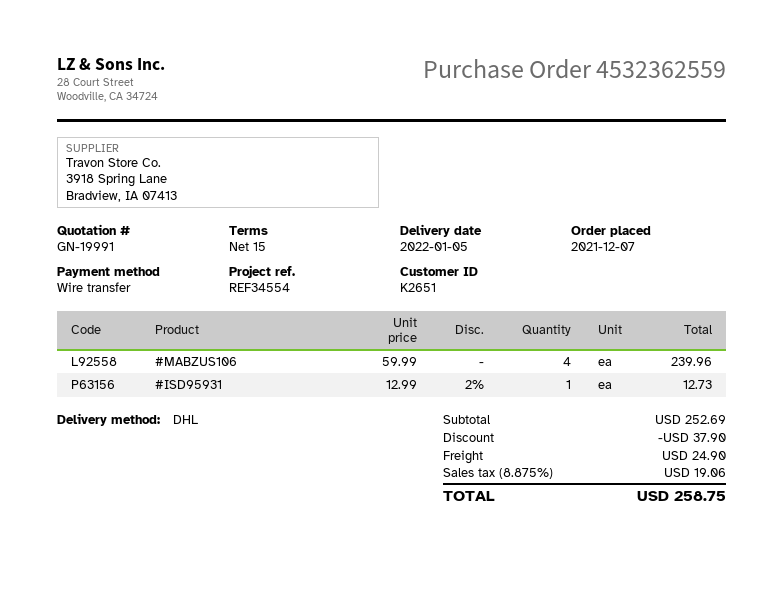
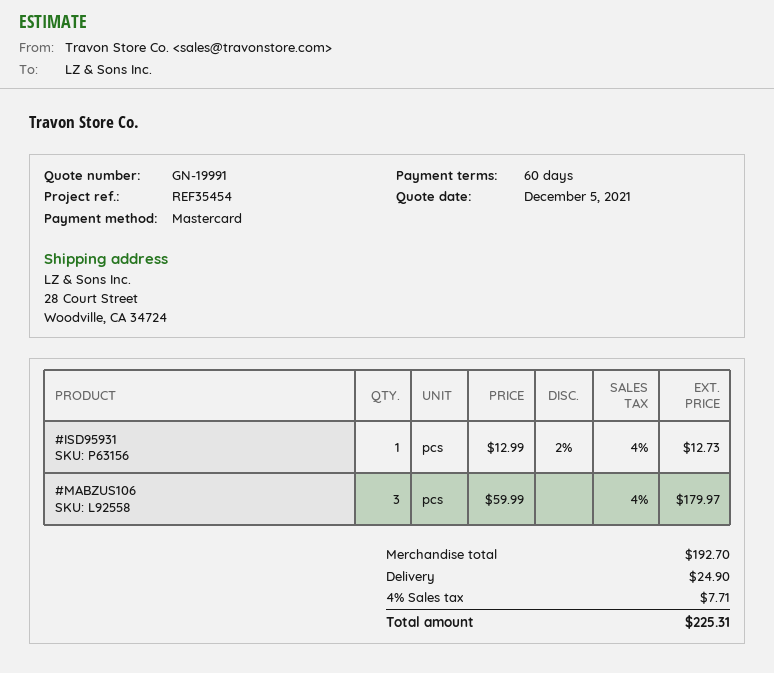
payment terms: 15 days -> 60 days
reference: REF34554 -> REF35454
payment method: bank transfer -> Mastercard
#MABZUS106: 4 x 59.99 = 239.96 -> 3 x 59.99 = 179.97
subtotal: 252.69 -> 192.70
discount: 37.90 -> none
tax: 8.875% = 19.06 -> 4% = 7.71
total: 258.75 -> 225.31

